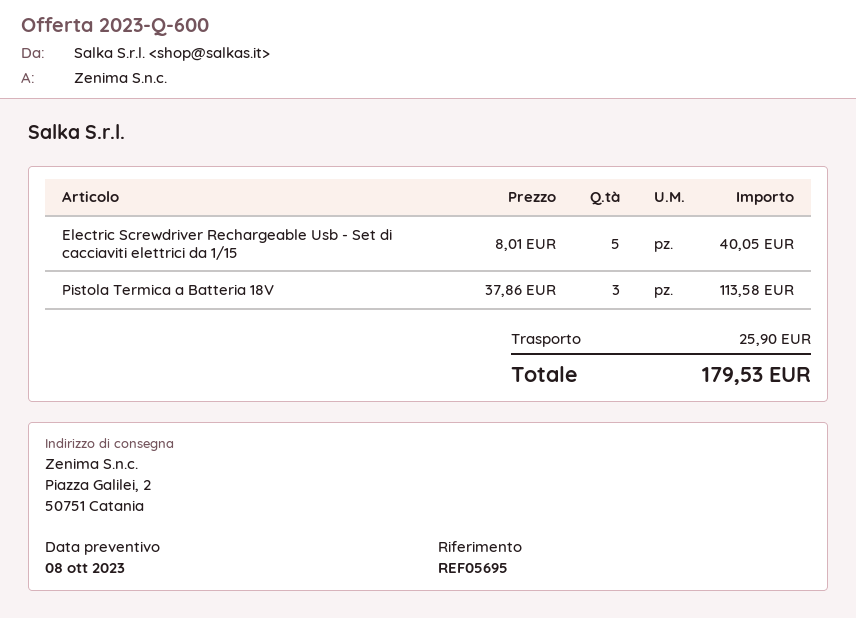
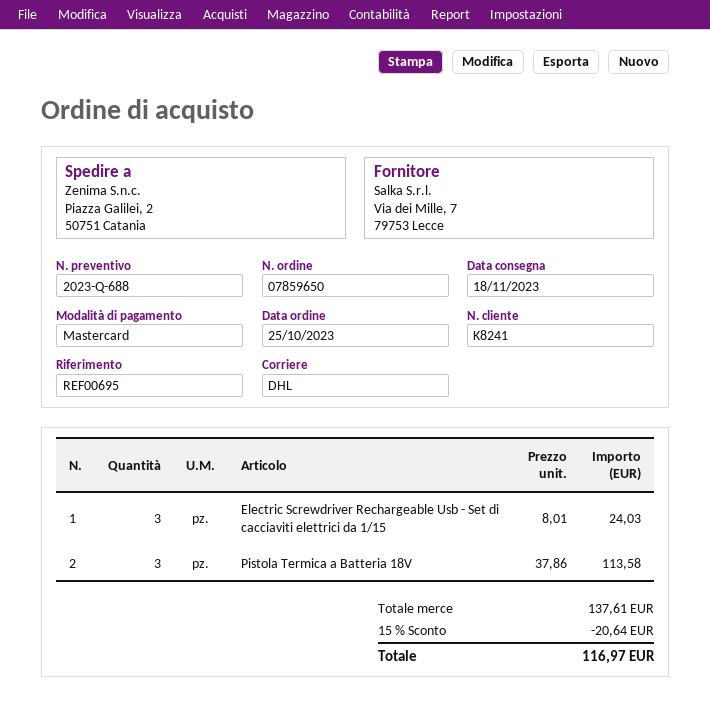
quote number: 2023-Q-600 -> 2023-Q-688
reference: REF05695 -> REF00695
Electric Screwdriver Rechargeable Usb - Set di cacciaviti elettrici da 1/15: 5 x 8.01 = 40.05 -> 3 x 8.01 = 24.03
discount: none -> 15% = 20.64
shipping: 25.90 -> none
total: 179.53 -> 116.97

